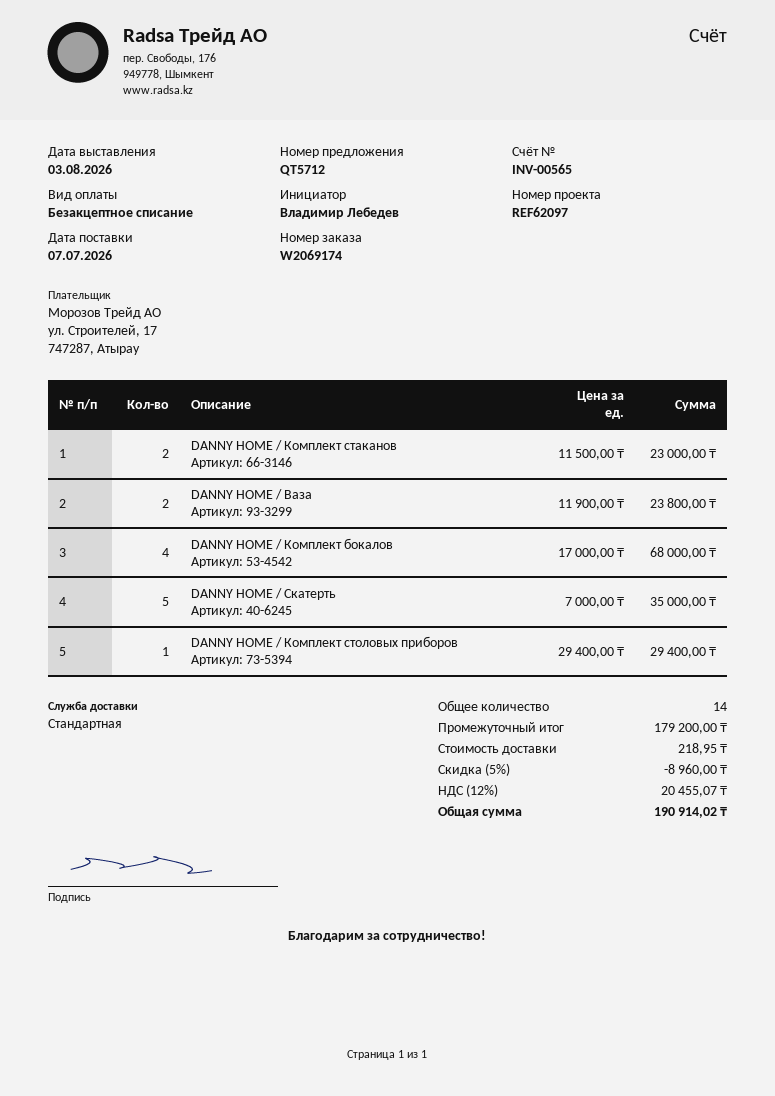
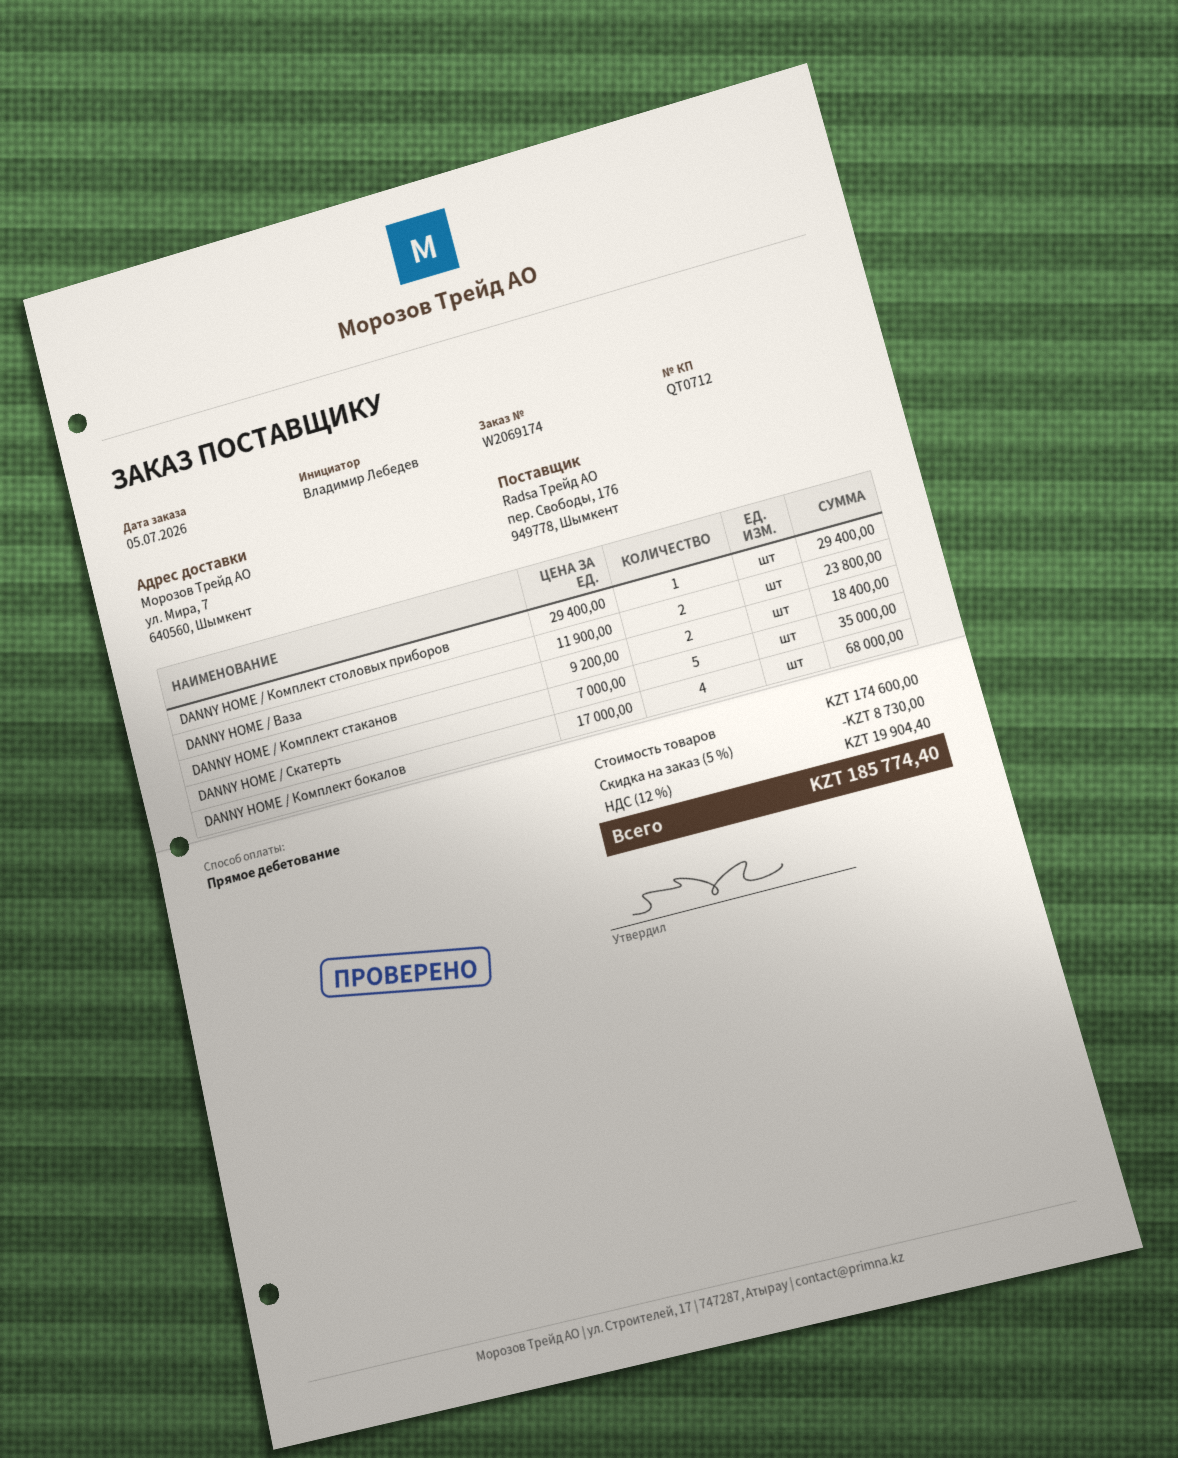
quote number: QT5712 -> QT0712
DANNY HOME / Комплект стаканов: 2 x 11500.00 = 23000.00 -> 2 x 9200.00 = 18400.00
subtotal: 179200.00 -> 174600.00
discount: 5% = 8960.00 -> 5% = 8730.00
shipping: 218.95 -> none
tax: 12% = 20455.07 -> 12% = 19904.40
total: 190914.02 -> 185774.40

